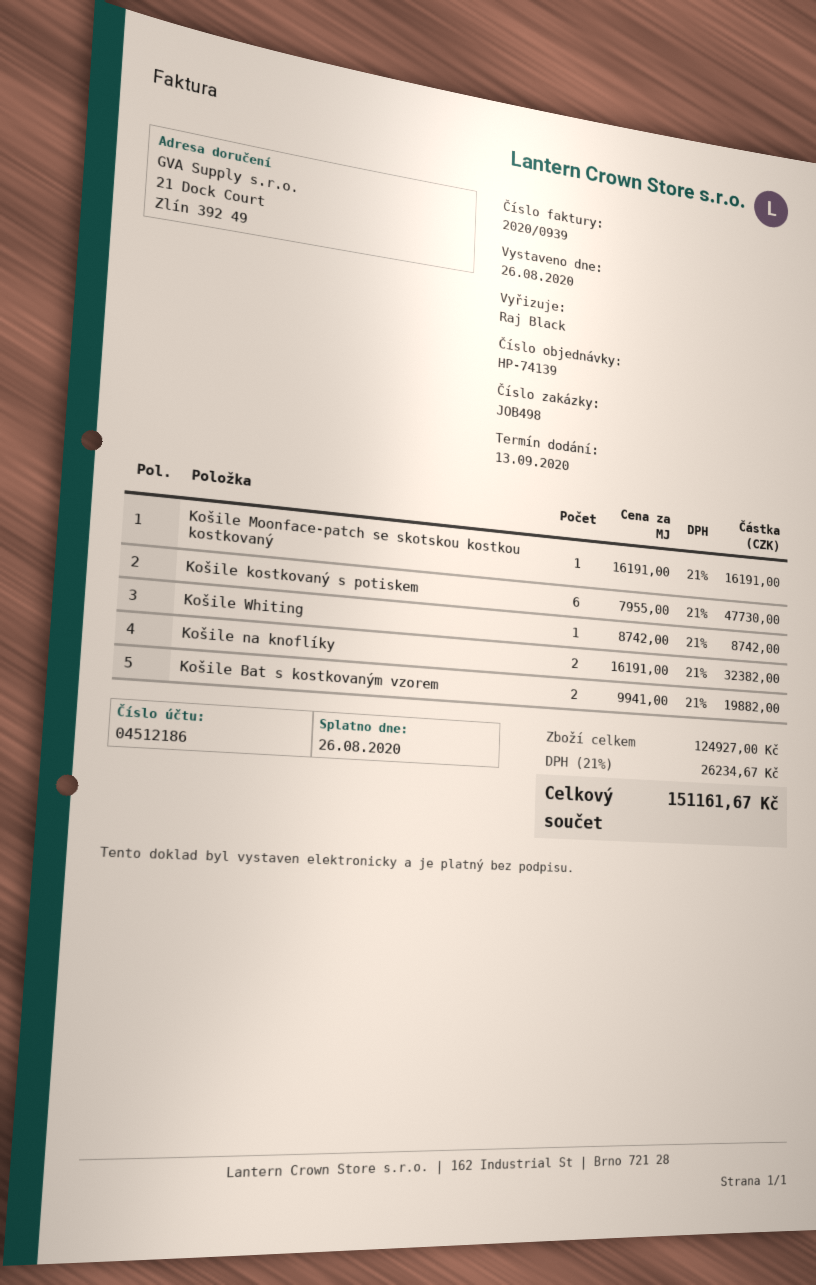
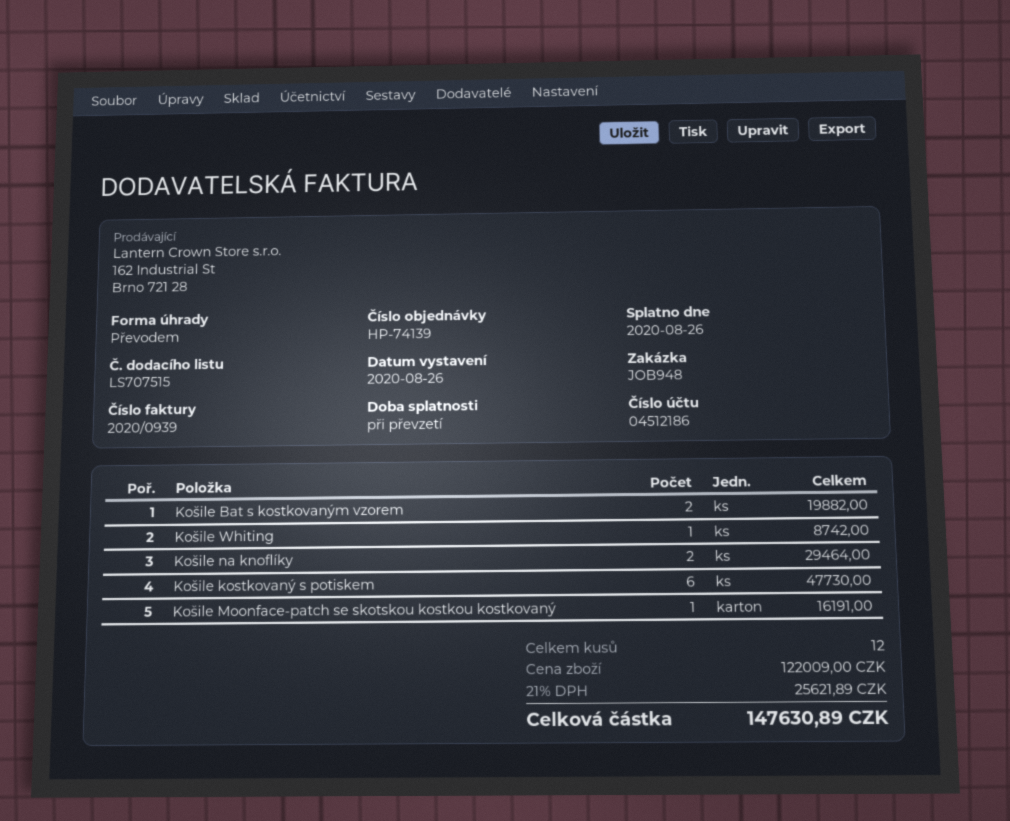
reference: JOB498 -> JOB948
Košile na knoflíky: 2 for 32382.00 -> 2 for 29464.00
subtotal: 124927.00 -> 122009.00
tax: 21% = 26234.67 -> 21% = 25621.89
total: 151161.67 -> 147630.89

